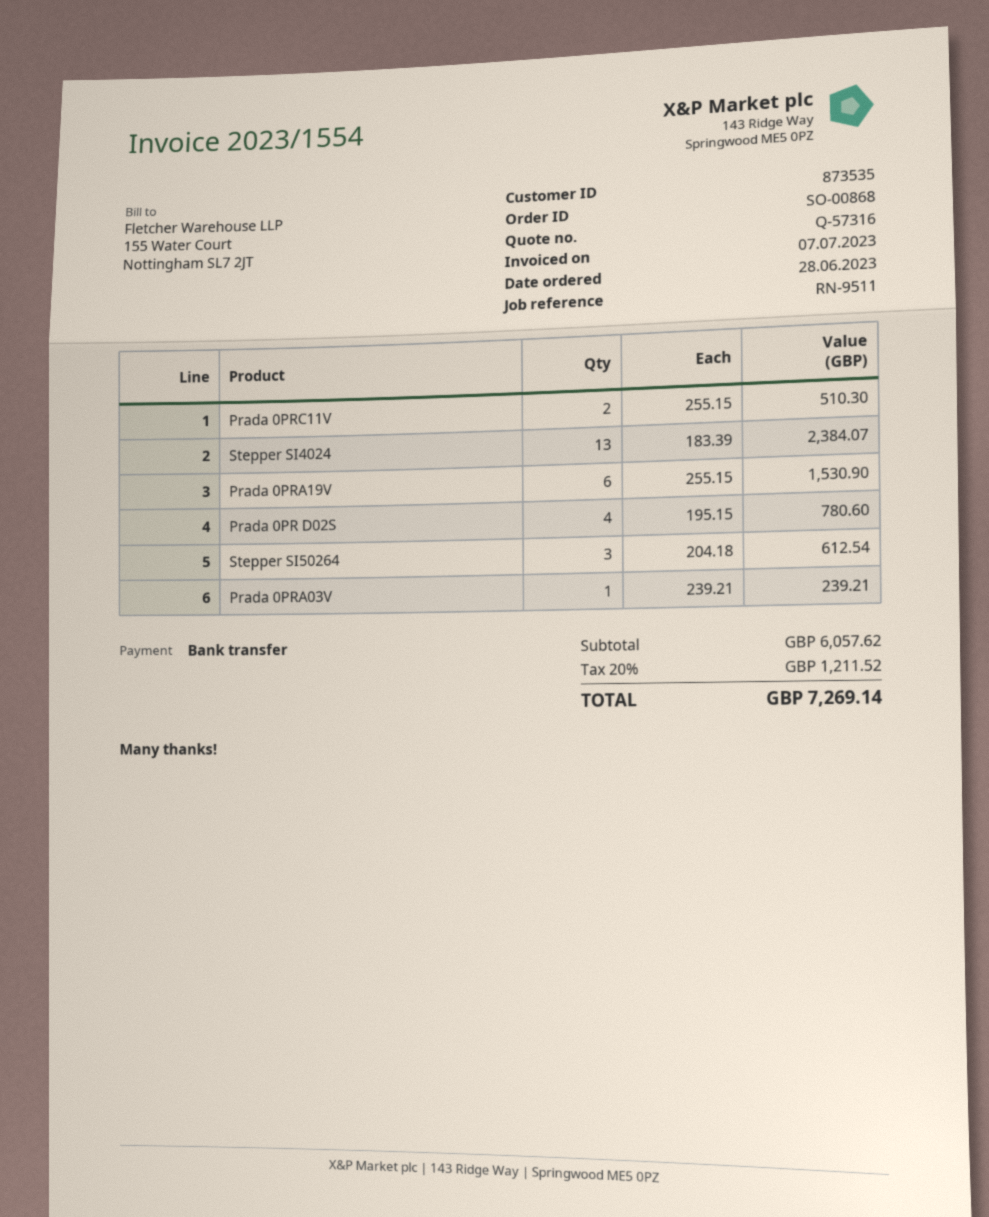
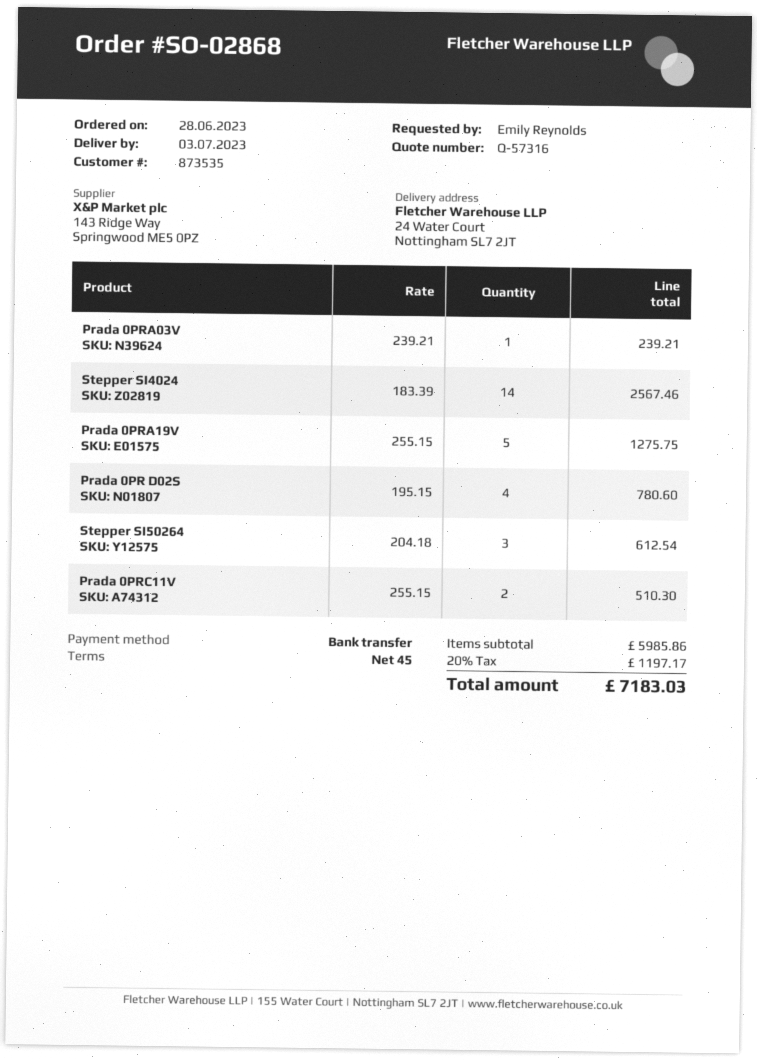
order number: SO-00868 -> SO-02868
Stepper SI4024: 13 x 183.39 = 2384.07 -> 14 x 183.39 = 2567.46
Prada 0PRA19V: 6 x 255.15 = 1530.90 -> 5 x 255.15 = 1275.75
subtotal: 6057.62 -> 5985.86
tax: 20% = 1211.52 -> 20% = 1197.17
total: 7269.14 -> 7183.03

